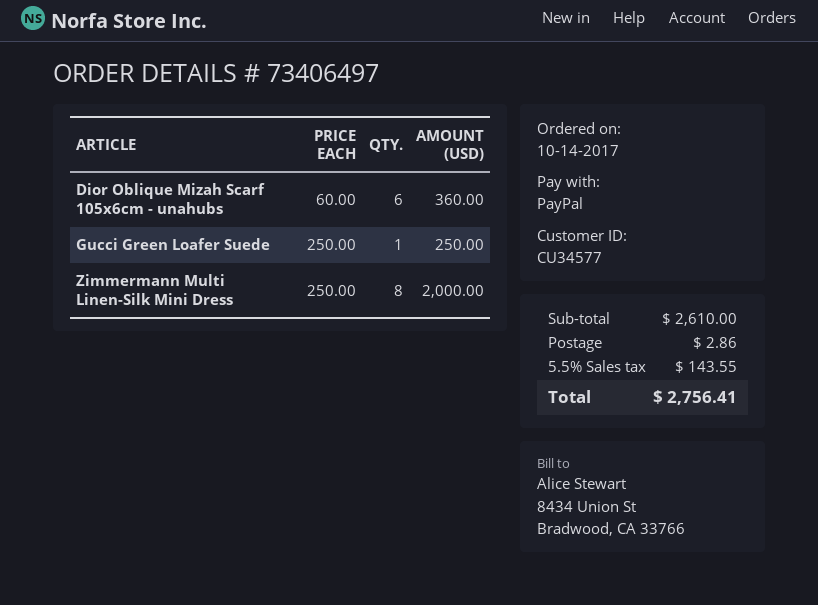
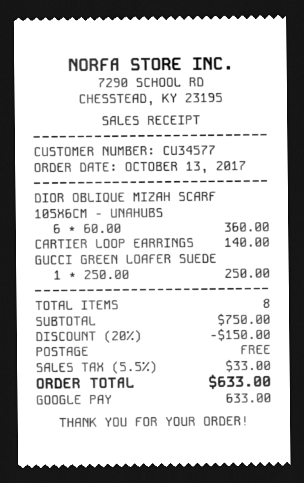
order date: 2017-10-14 -> 2017-10-13
payment method: PayPal -> Google Pay
Zimmermann Multi Linen-Silk Mini Dress: 8 x 250.00 = 2000.00 -> none
CARTIER LOOP EARRINGS: none -> 1 x 140.00 = 140.00
subtotal: 2610.00 -> 750.00
discount: none -> 20% = 150.00
shipping: 2.86 -> 0.00
tax: 5.5% = 143.55 -> 5.5% = 33.00
total: 2756.41 -> 633.00

